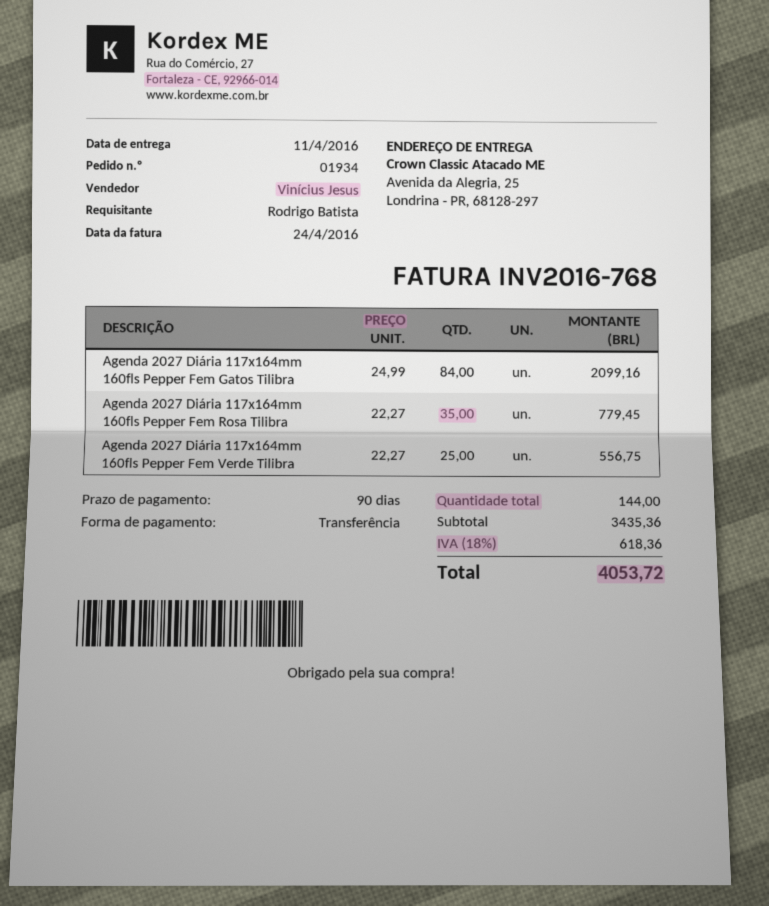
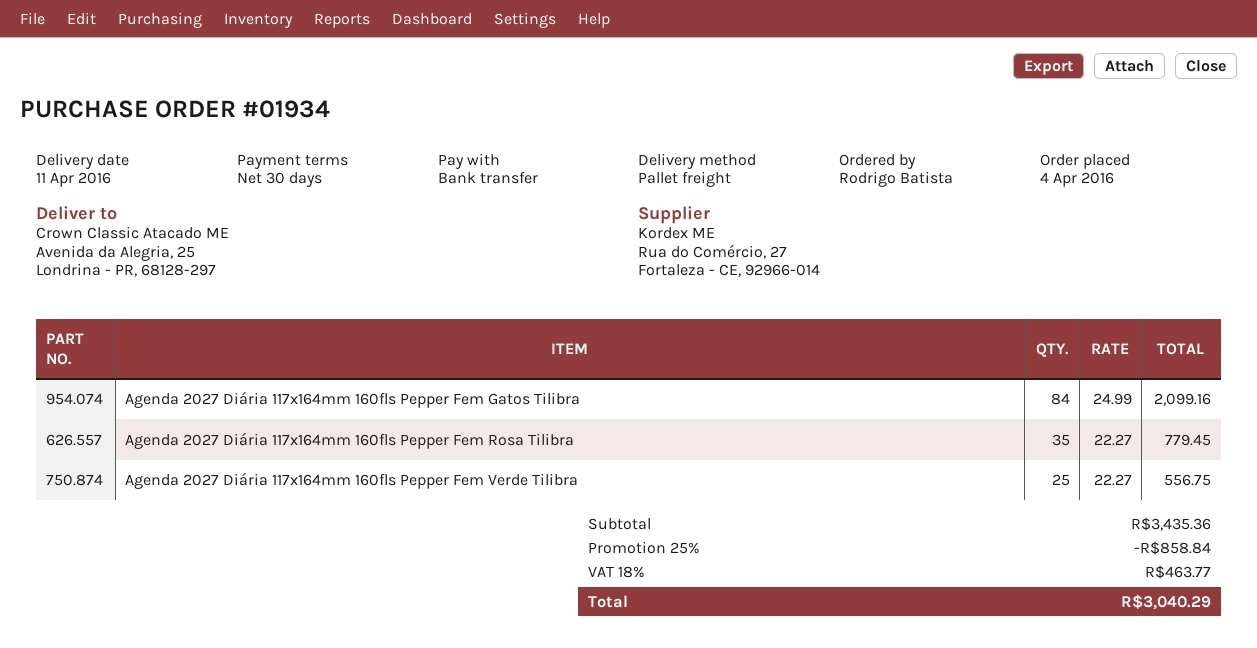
payment terms: 90 days -> 30 days
discount: none -> 25% = 858.84
tax: 18% = 618.36 -> 18% = 463.77
total: 4053.72 -> 3040.29

